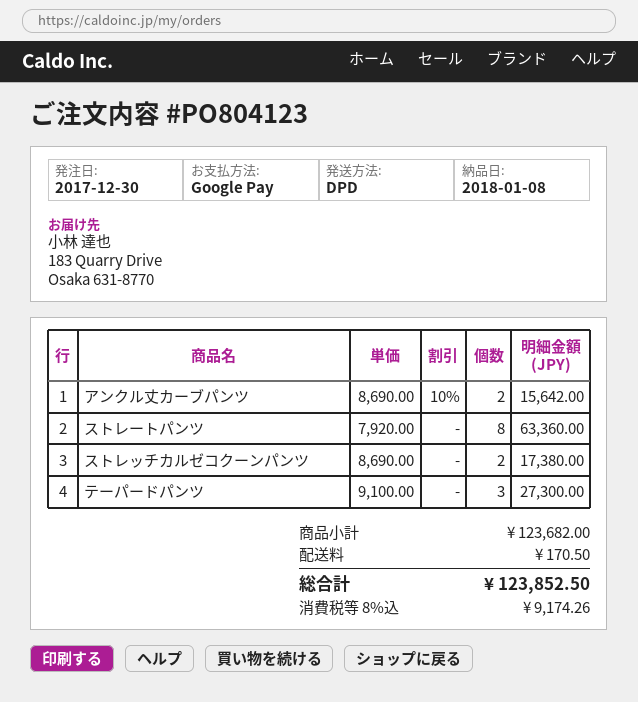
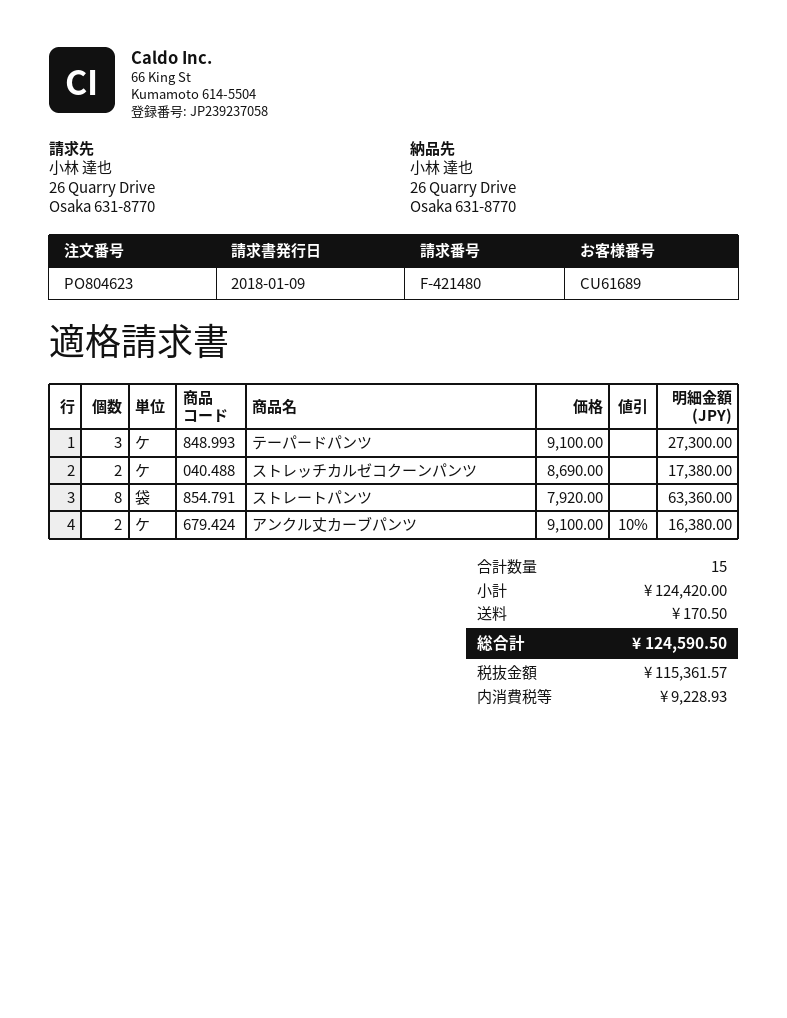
order number: PO804123 -> PO804623
ship to: 183 Quarry Drive, Osaka 631-8770 -> 26 Quarry Drive, Osaka 631-8770
アンクル丈カーブパンツ: 2 x 8690.00 - 10% = 15642.00 -> 2 x 9100.00 - 10% = 16380.00
subtotal: 123682.00 -> 124420.00
tax: 9174.26 -> 9228.93
total: 123852.50 -> 124590.50

